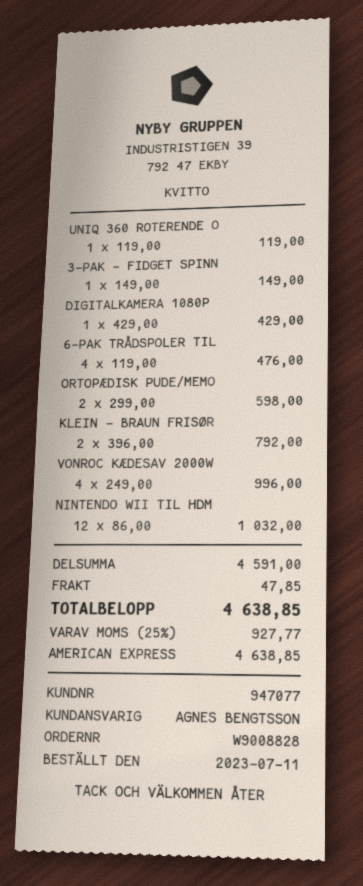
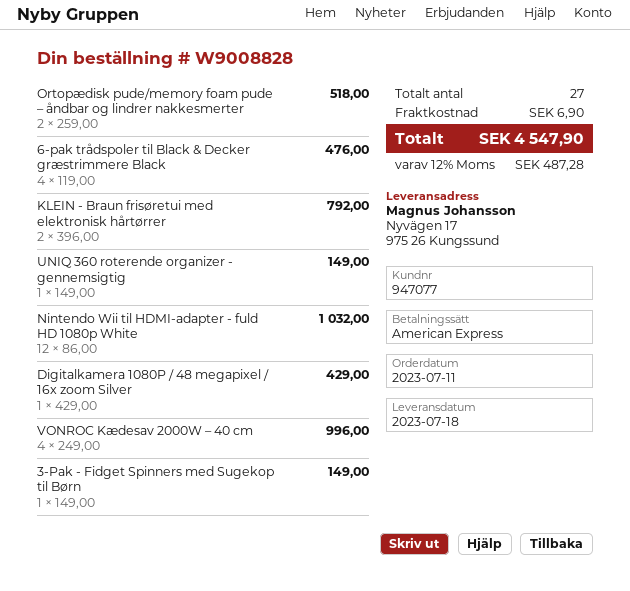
UNIQ 360 ROTERENDE O: 1 x 119.00 = 119.00 -> 1 x 149.00 = 149.00
ORTOPÆDISK PUDE/MEMO: 2 x 299.00 = 598.00 -> 2 x 259.00 = 518.00
shipping: 47.85 -> 6.90
tax: 25% = 927.77 -> 12% = 487.28
total: 4638.85 -> 4547.90

